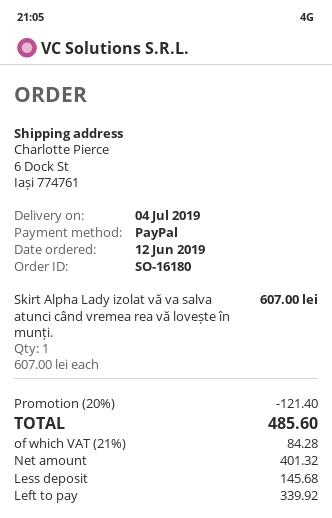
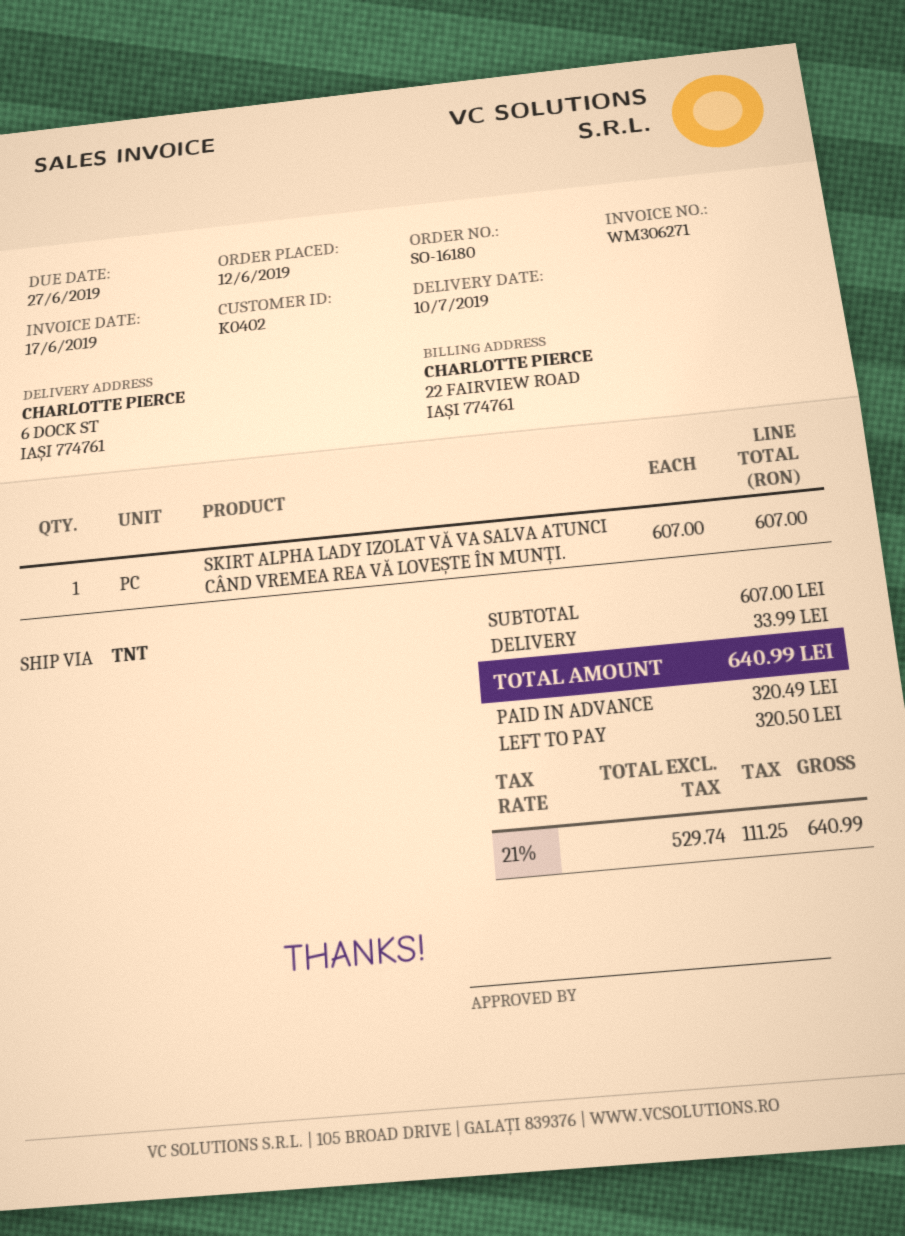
delivery date: 2019-07-04 -> 2019-07-10
discount: 20% = 121.40 -> none
shipping: none -> 33.99
net: 401.32 -> 529.74
tax: 21% = 84.28 -> 21% = 111.25
total: 485.60 -> 640.99
deposit: 145.68 -> 320.49
balance: 339.92 -> 320.50

